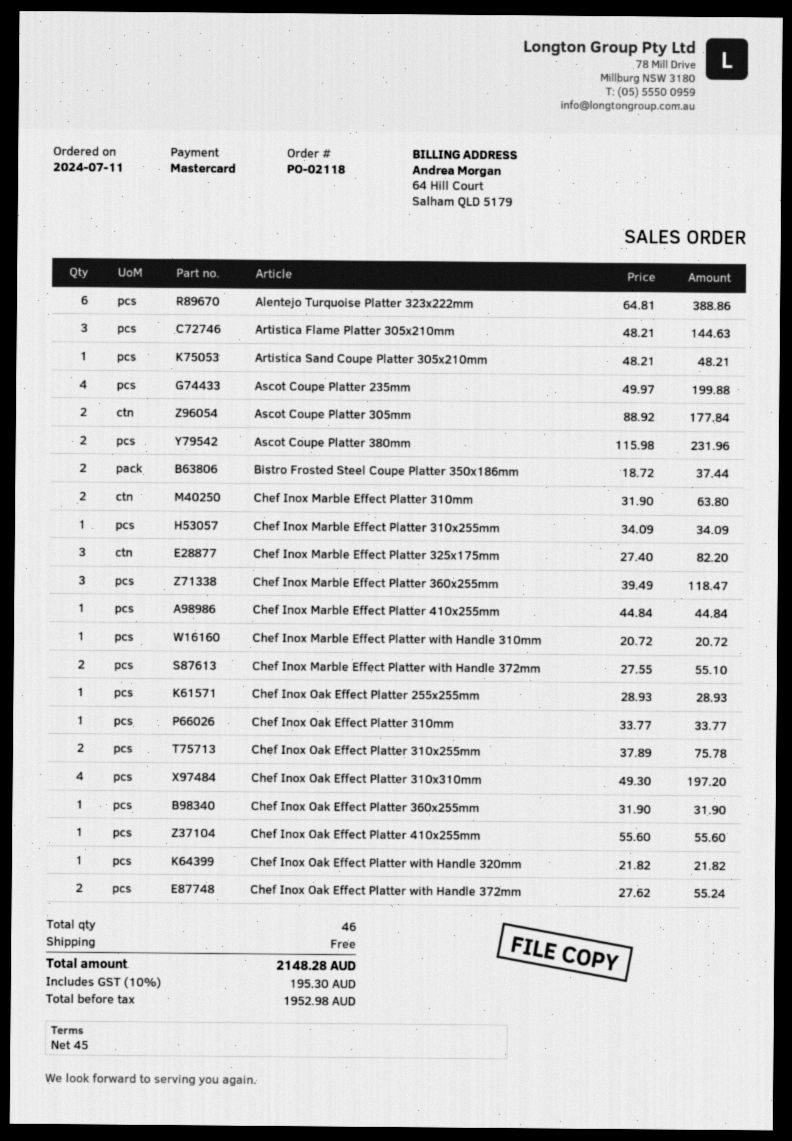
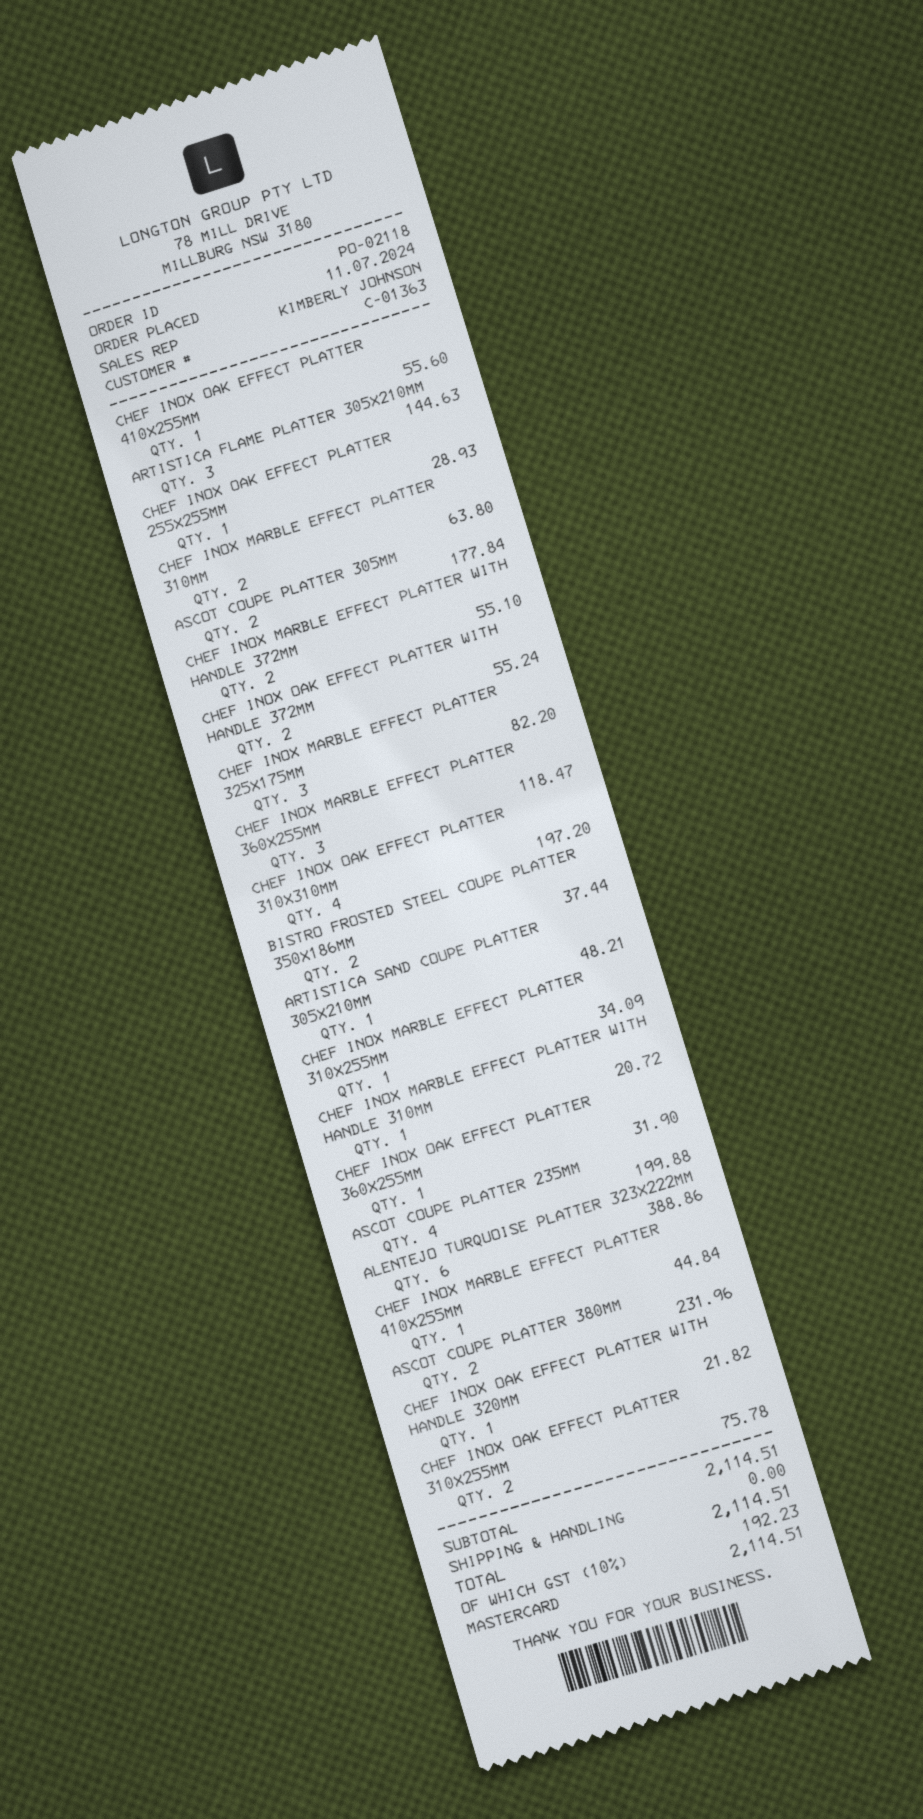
Chef Inox Oak Effect Platter 310mm: 1 for 33.77 -> none
tax: 10% = 195.30 -> 10% = 192.23
total: 2148.28 -> 2114.51

